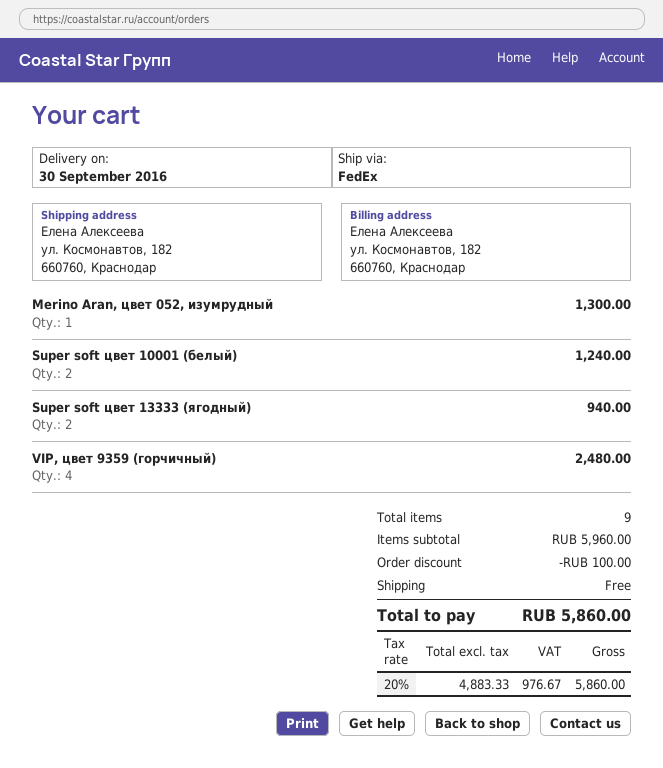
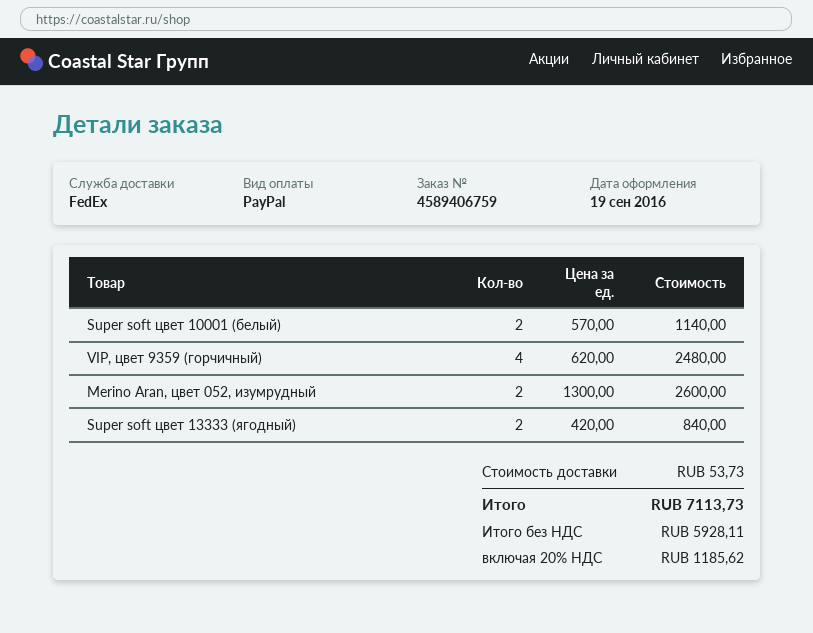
Merino Aran, цвет 052, изумрудный: 1 for 1300.00 -> 2 for 2600.00
Super soft цвет 10001 (белый): 2 for 1240.00 -> 2 for 1140.00
Super soft цвет 13333 (ягодный): 2 for 940.00 -> 2 for 840.00
discount: 100.00 -> none
shipping: 0.00 -> 53.73
net: 4883.33 -> 5928.11
tax: 20% = 976.67 -> 20% = 1185.62
total: 5860.00 -> 7113.73

